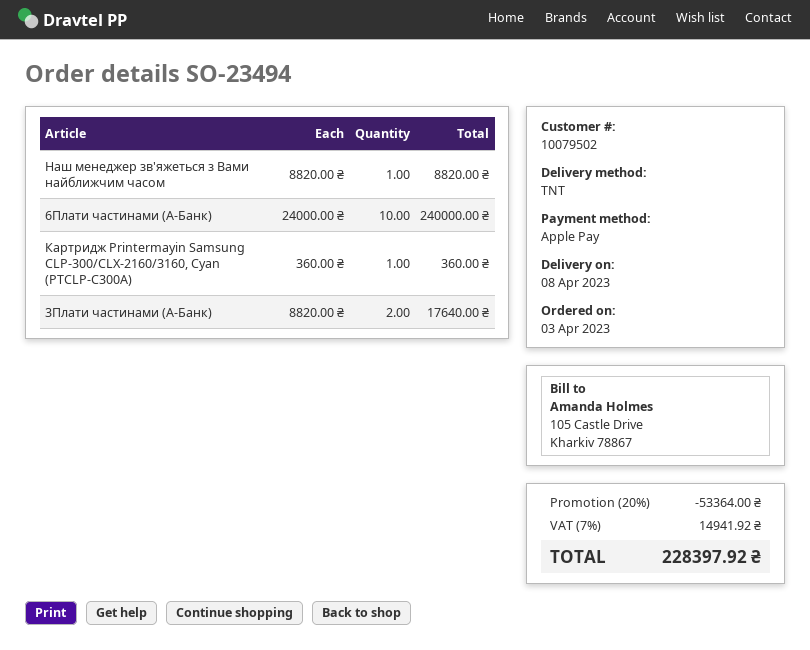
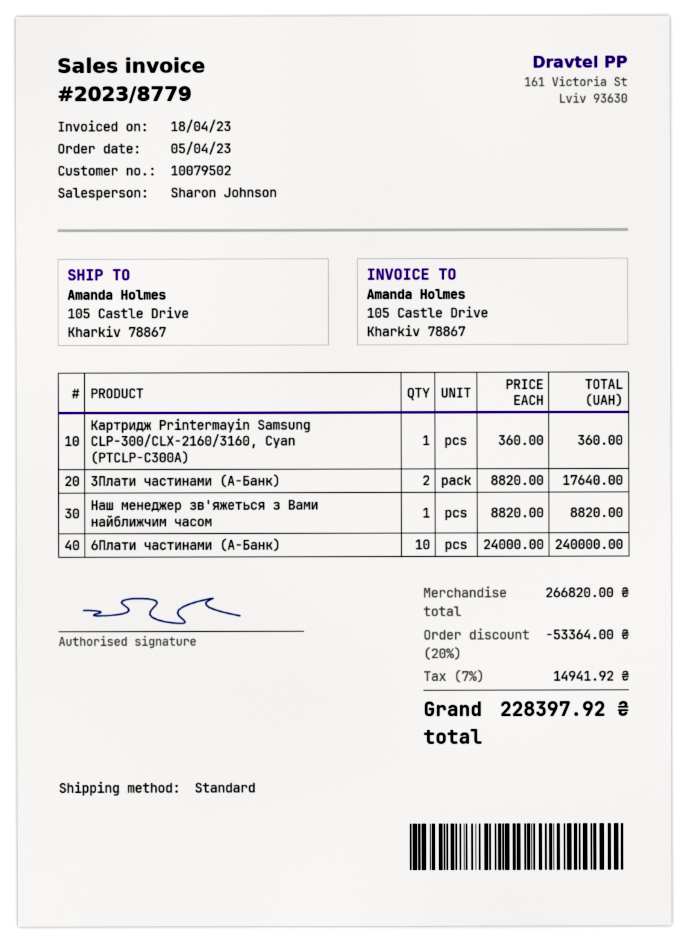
order date: 2023-04-03 -> 2023-04-05
shipping method: TNT -> standard

